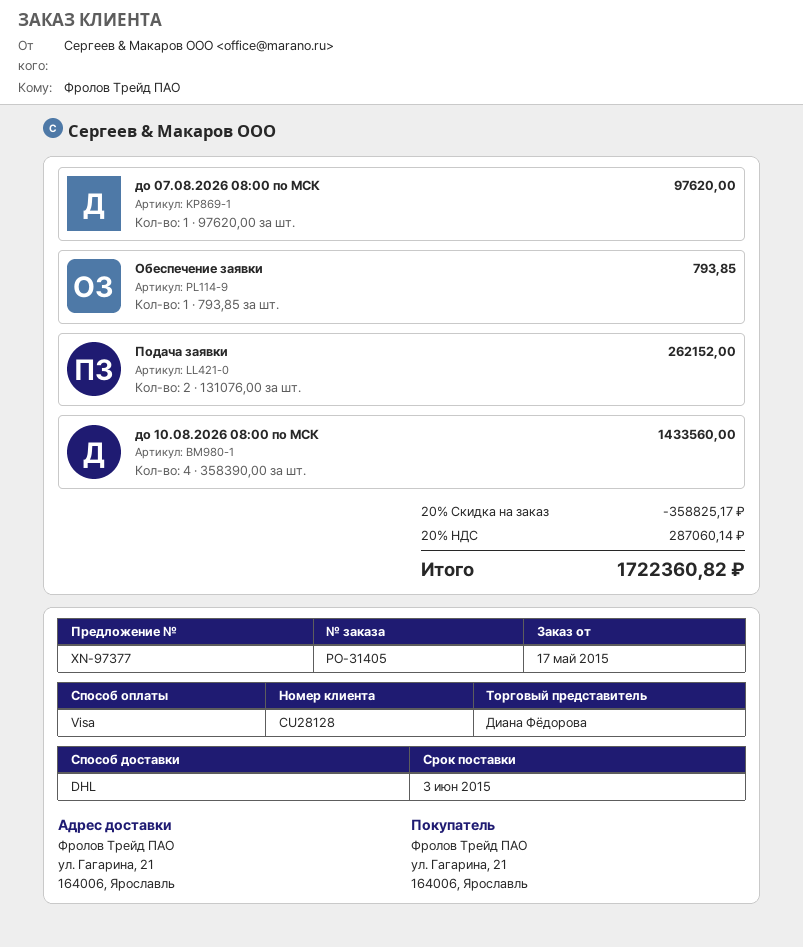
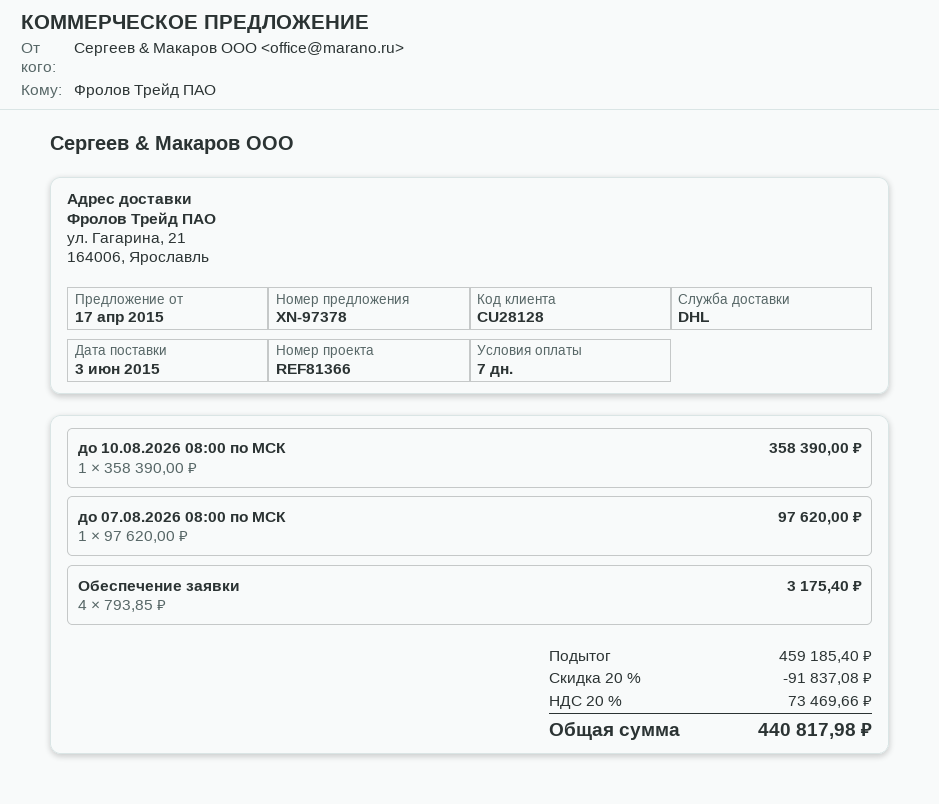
quote number: XN-97377 -> XN-97378
Обеспечение заявки: 1 x 793.85 = 793.85 -> 4 x 793.85 = 3175.40
Подача заявки: 2 x 131076.00 = 262152.00 -> none
до 10.08.2026 08:00 по МСК: 4 x 358390.00 = 1433560.00 -> 1 x 358390.00 = 358390.00
discount: 20% = 358825.17 -> 20% = 91837.08
tax: 20% = 287060.14 -> 20% = 73469.66
total: 1722360.82 -> 440817.98

